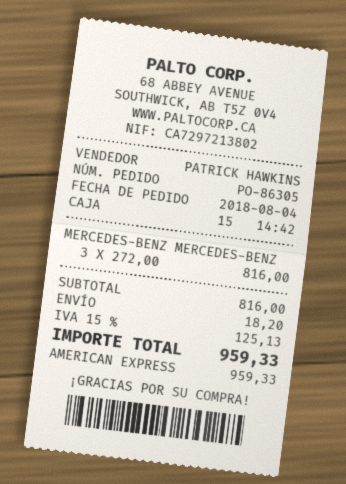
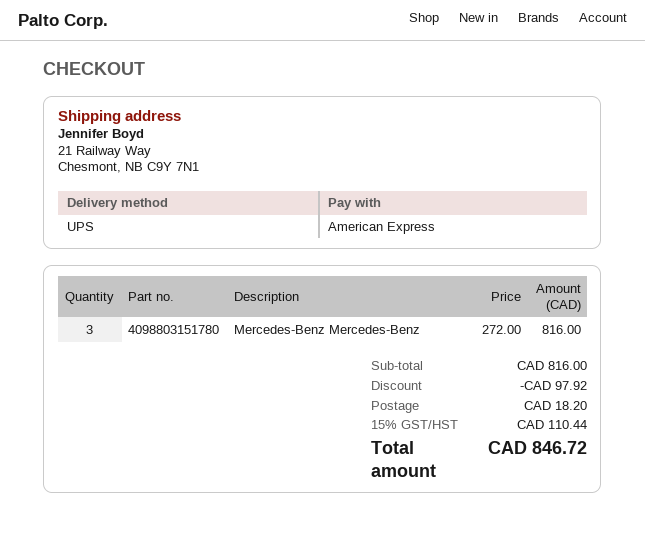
discount: none -> 97.92
tax: 15% = 125.13 -> 15% = 110.44
total: 959.33 -> 846.72

